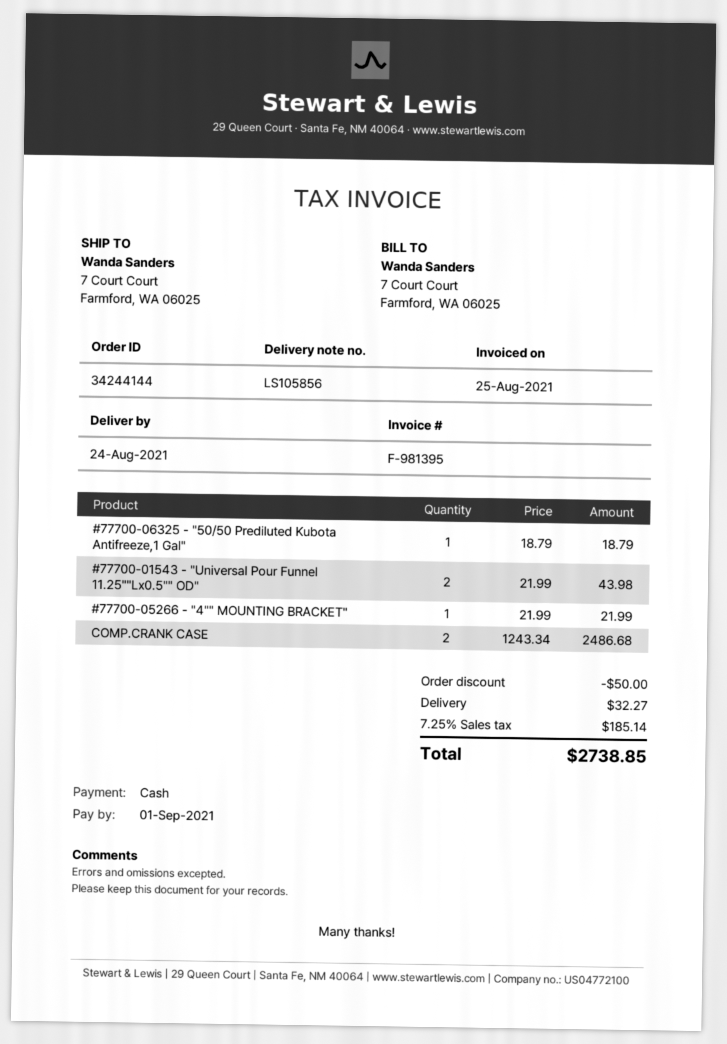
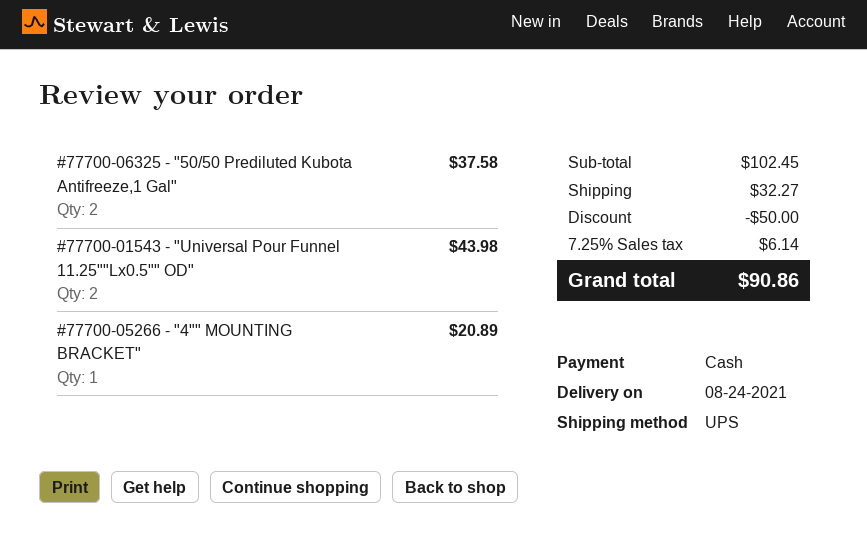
#77700-06325 - "50/50 Prediluted Kubota Antifreeze,1 Gal": 1 for 18.79 -> 2 for 37.58
#77700-05266 - "4"" MOUNTING BRACKET": 1 for 21.99 -> 1 for 20.89
COMP.CRANK CASE: 2 for 2486.68 -> none
tax: 7.25% = 185.14 -> 7.25% = 6.14
total: 2738.85 -> 90.86

